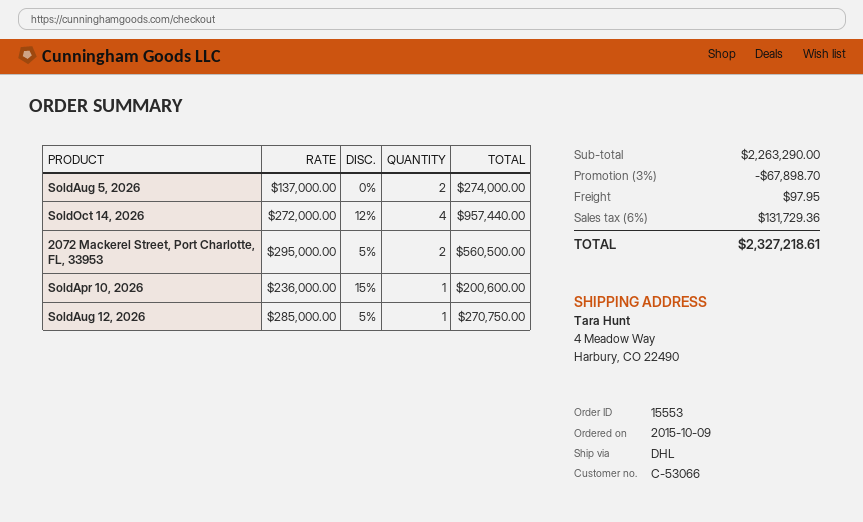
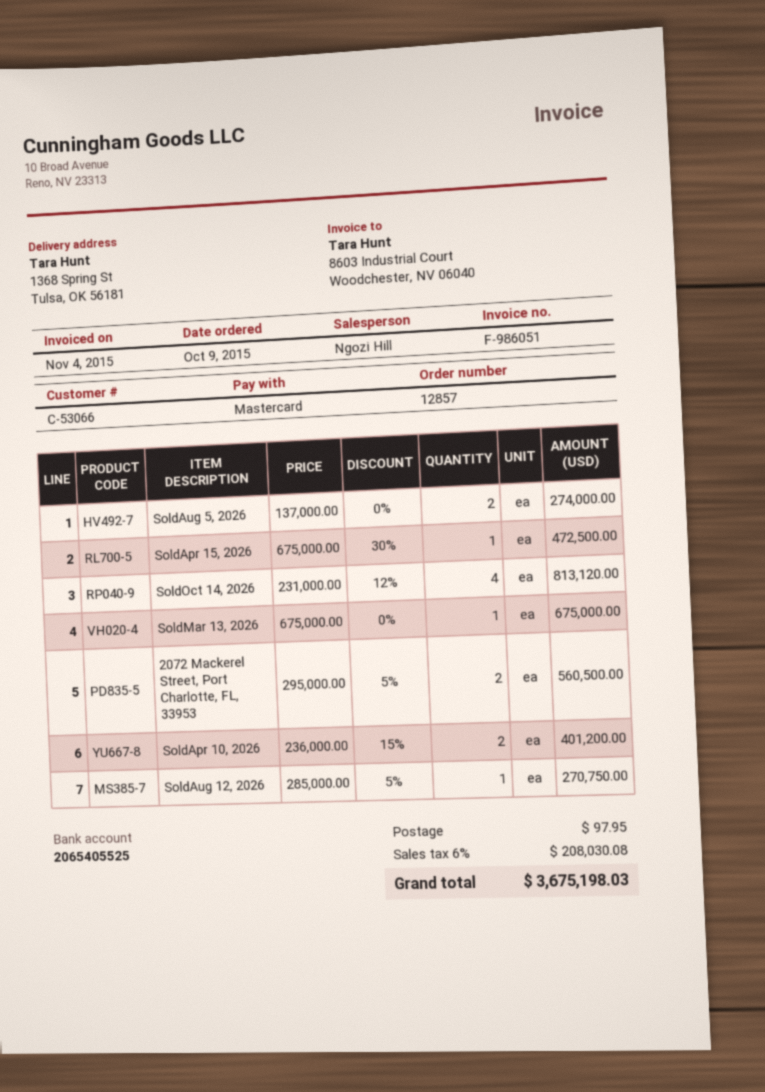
order number: 15553 -> 12857
ship to: 4 Meadow Way, Harbury, CO 22490 -> 1368 Spring St, Tulsa, OK 56181
SoldOct 14, 2026: 4 x 272000.00 - 12% = 957440.00 -> 4 x 231000.00 - 12% = 813120.00
SoldApr 10, 2026: 1 x 236000.00 - 15% = 200600.00 -> 2 x 236000.00 - 15% = 401200.00
SoldApr 15, 2026: none -> 1 x 675000.00 - 30% = 472500.00
SoldMar 13, 2026: none -> 1 x 675000.00 = 675000.00
discount: 3% = 67898.70 -> none
tax: 6% = 131729.36 -> 6% = 208030.08
total: 2327218.61 -> 3675198.03

